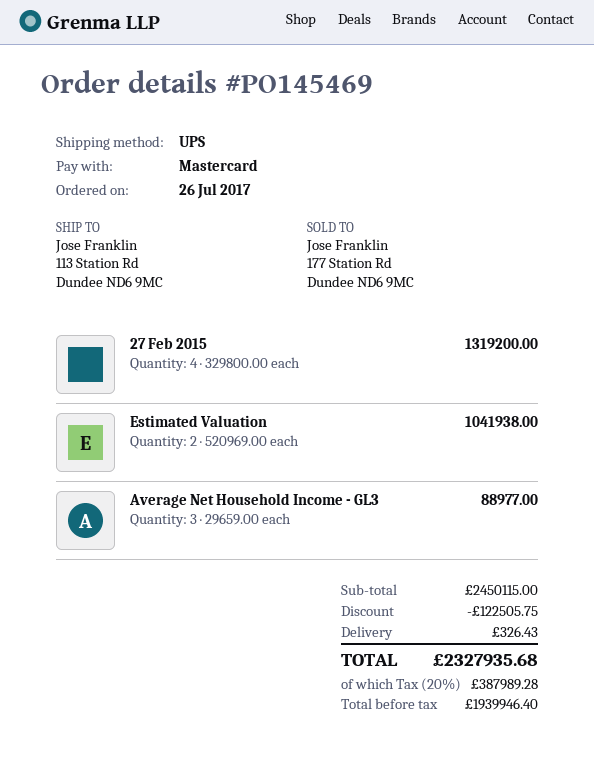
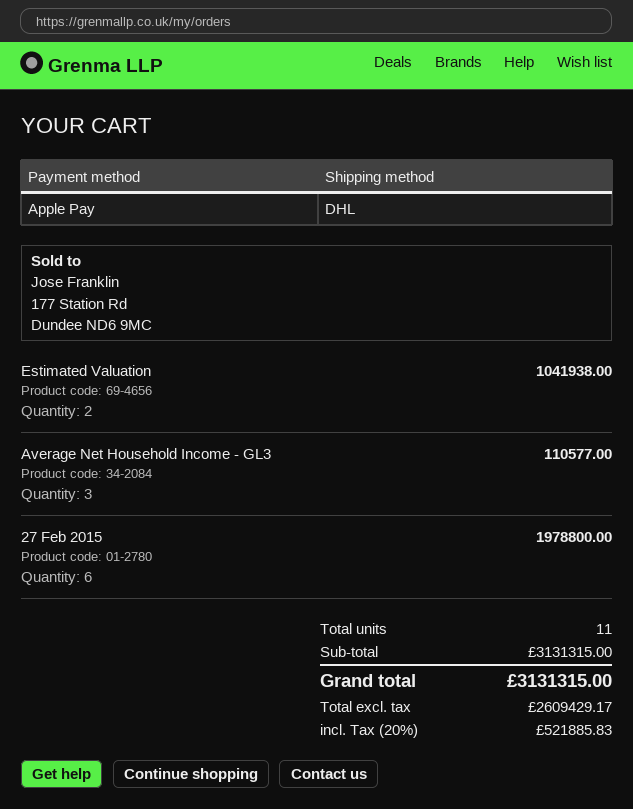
payment method: Mastercard -> Apple Pay
shipping method: UPS -> DHL
27 Feb 2015: 4 for 1319200.00 -> 6 for 1978800.00
Average Net Household Income - GL3: 3 for 88977.00 -> 3 for 110577.00
subtotal: 2450115.00 -> 3131315.00
discount: 122505.75 -> none
shipping: 326.43 -> none
net: 1939946.40 -> 2609429.17
tax: 20% = 387989.28 -> 20% = 521885.83
total: 2327935.68 -> 3131315.00

